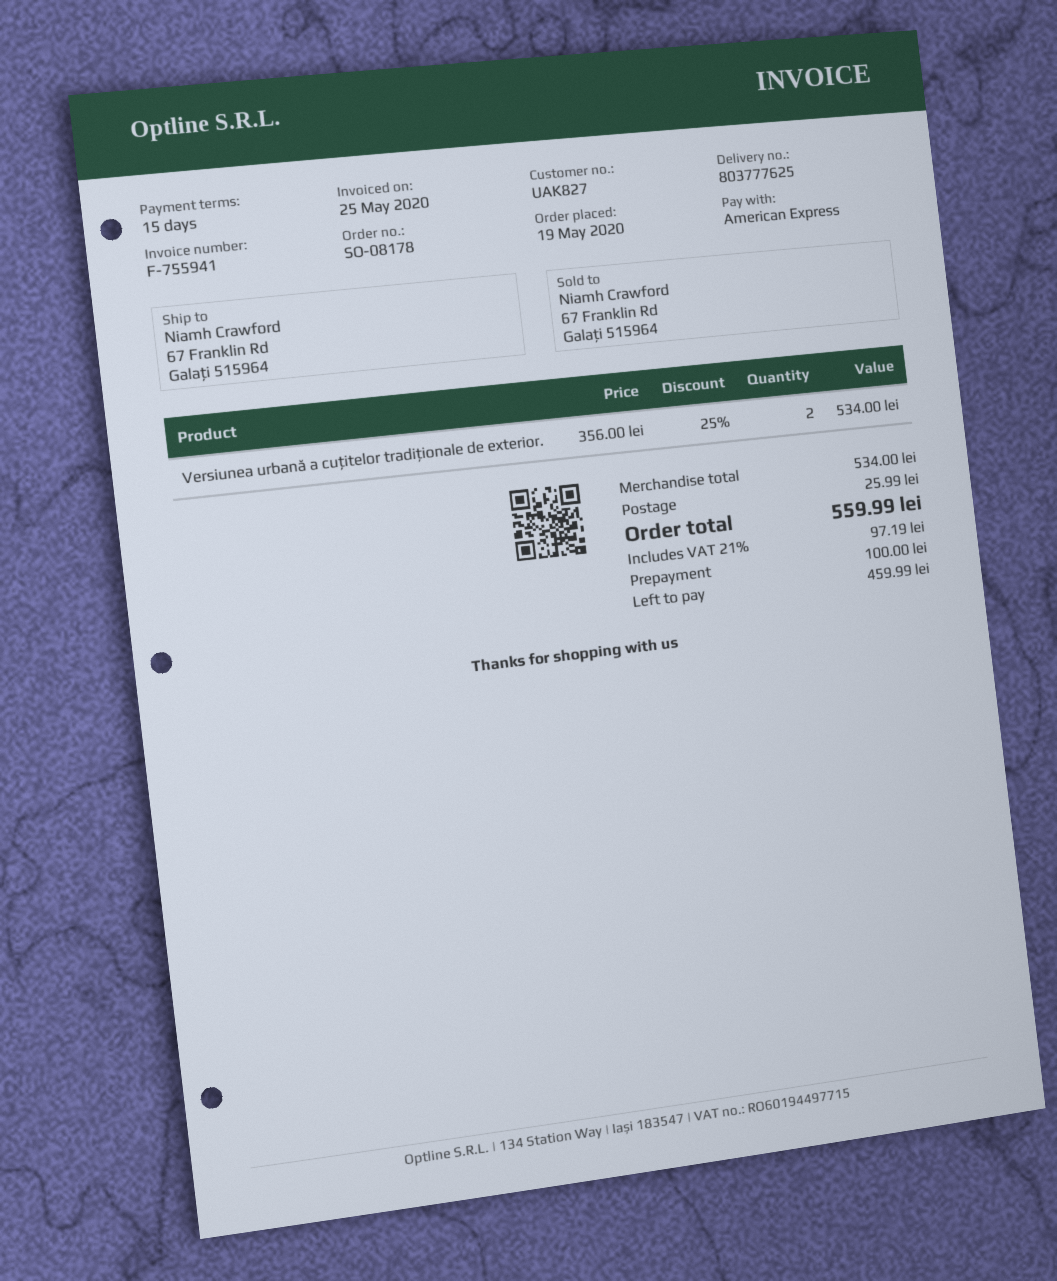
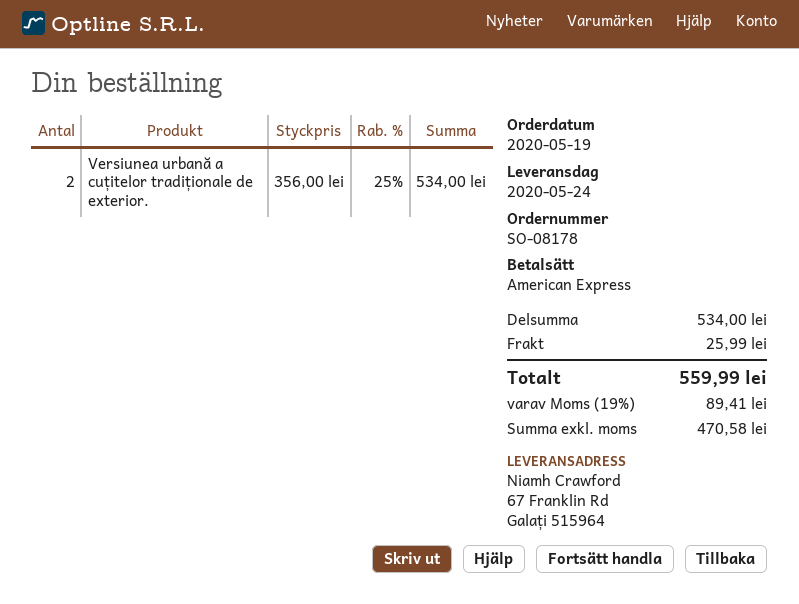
tax: 21% = 97.19 -> 19% = 89.41

